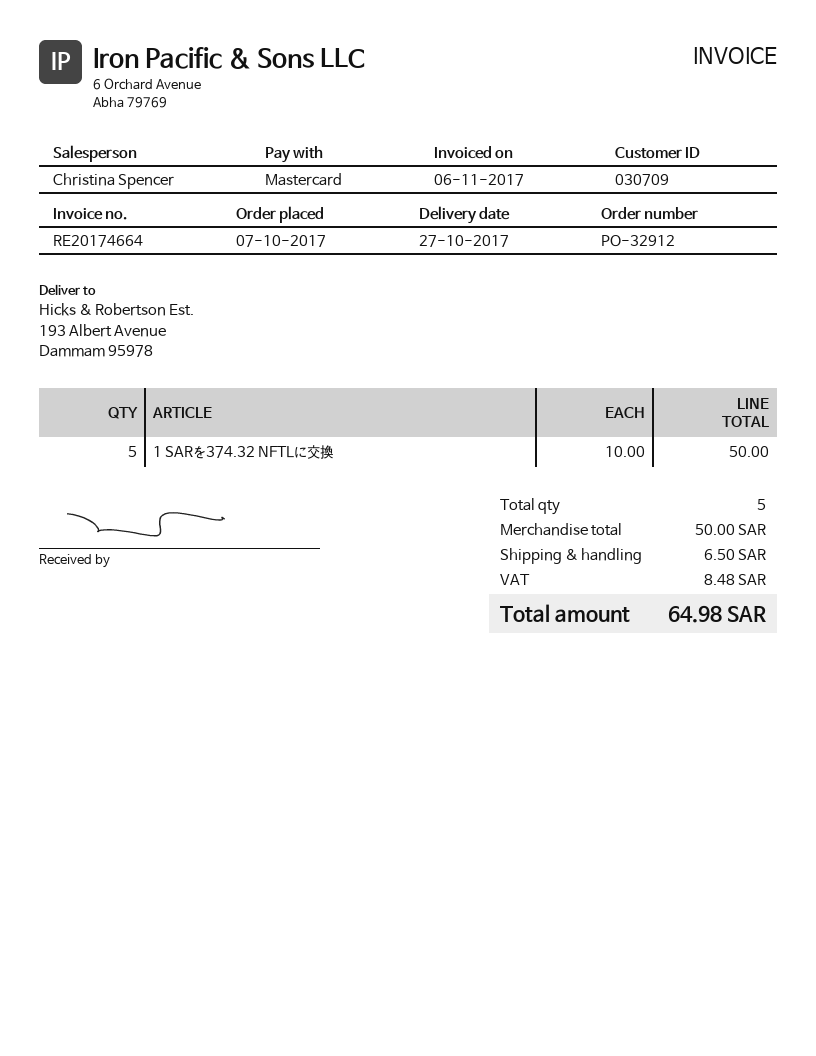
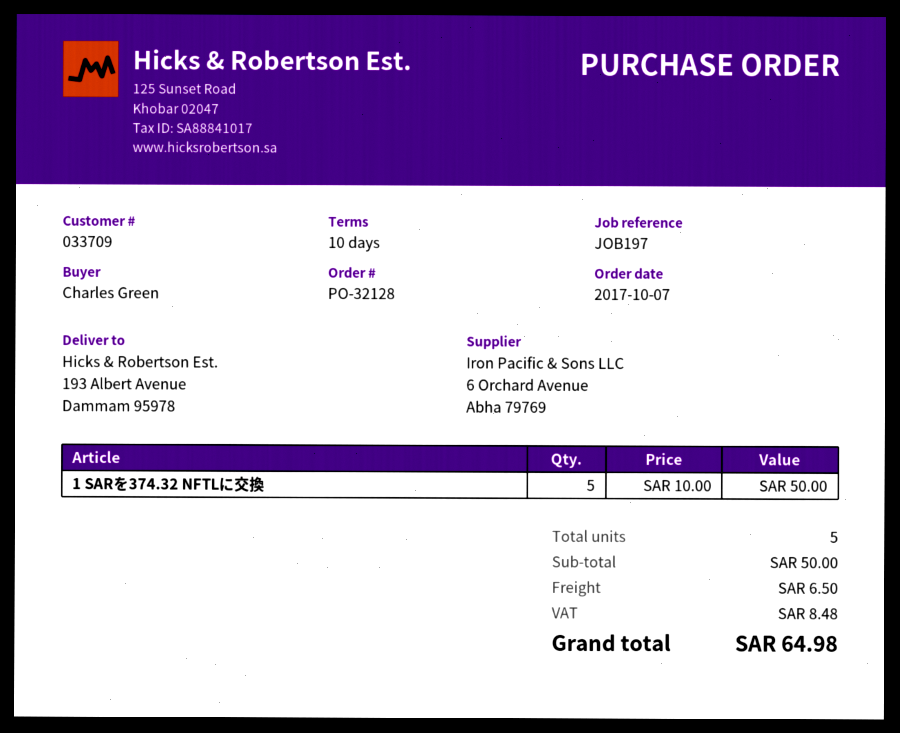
order number: PO-32912 -> PO-32128
customer number: 030709 -> 033709

